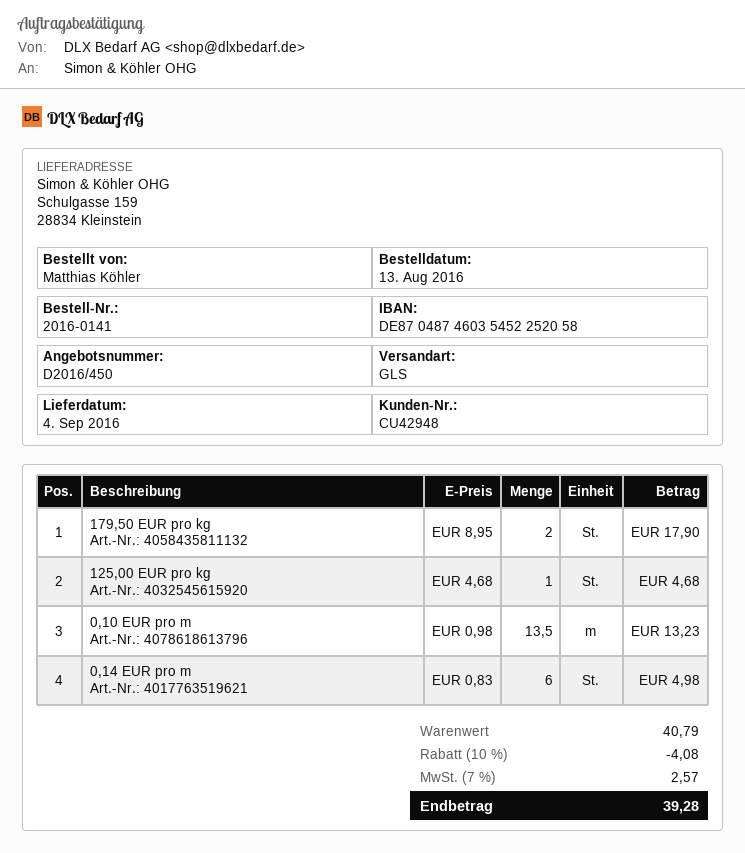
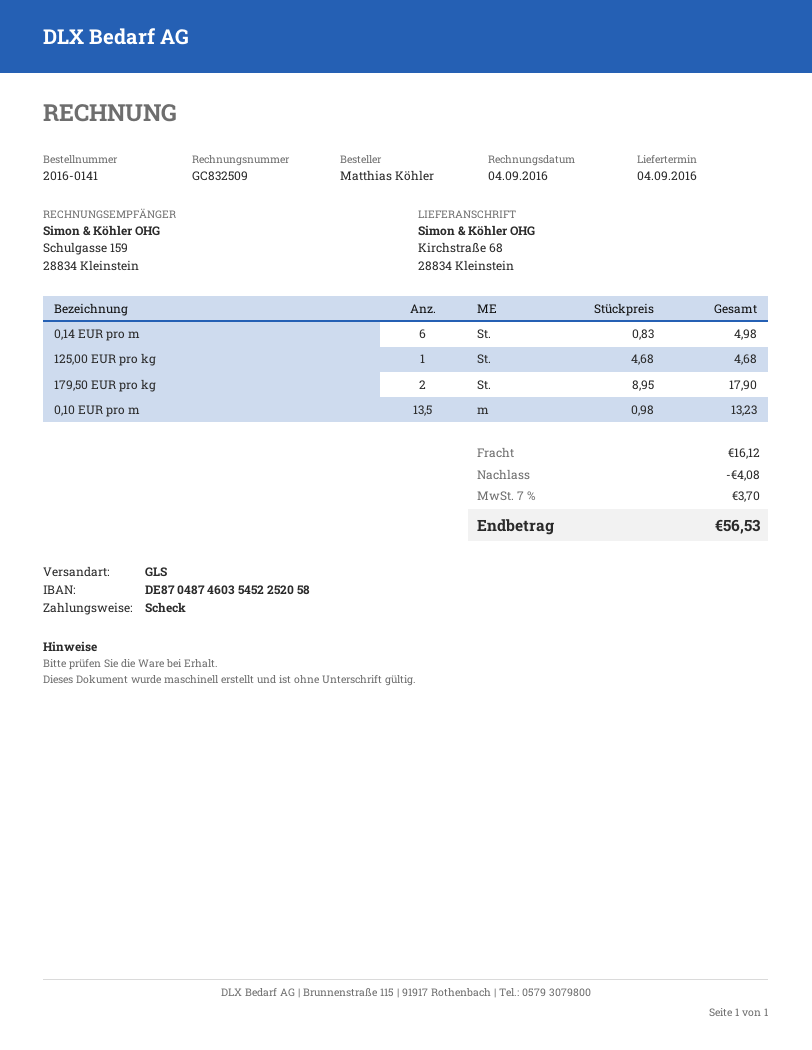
ship to: Schulgasse 159, 28834 Kleinstein -> Kirchstraße 68, 28834 Kleinstein
shipping: none -> 16.12
tax: 7% = 2.57 -> 7% = 3.70
total: 39.28 -> 56.53

